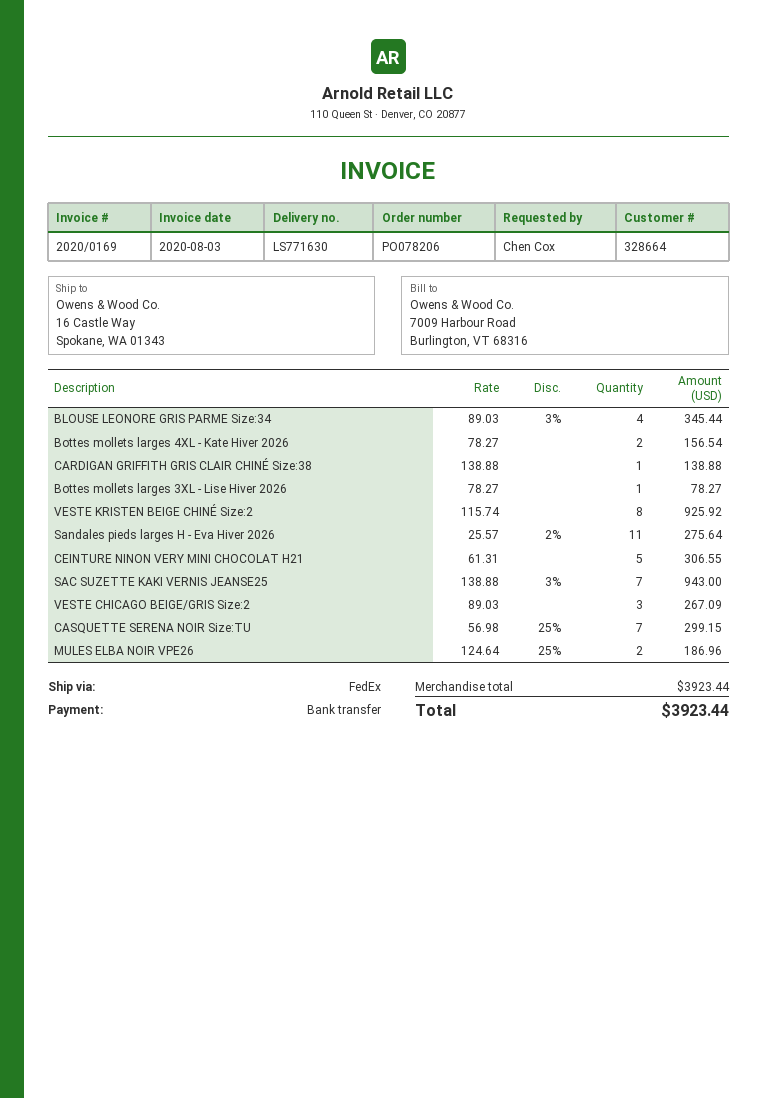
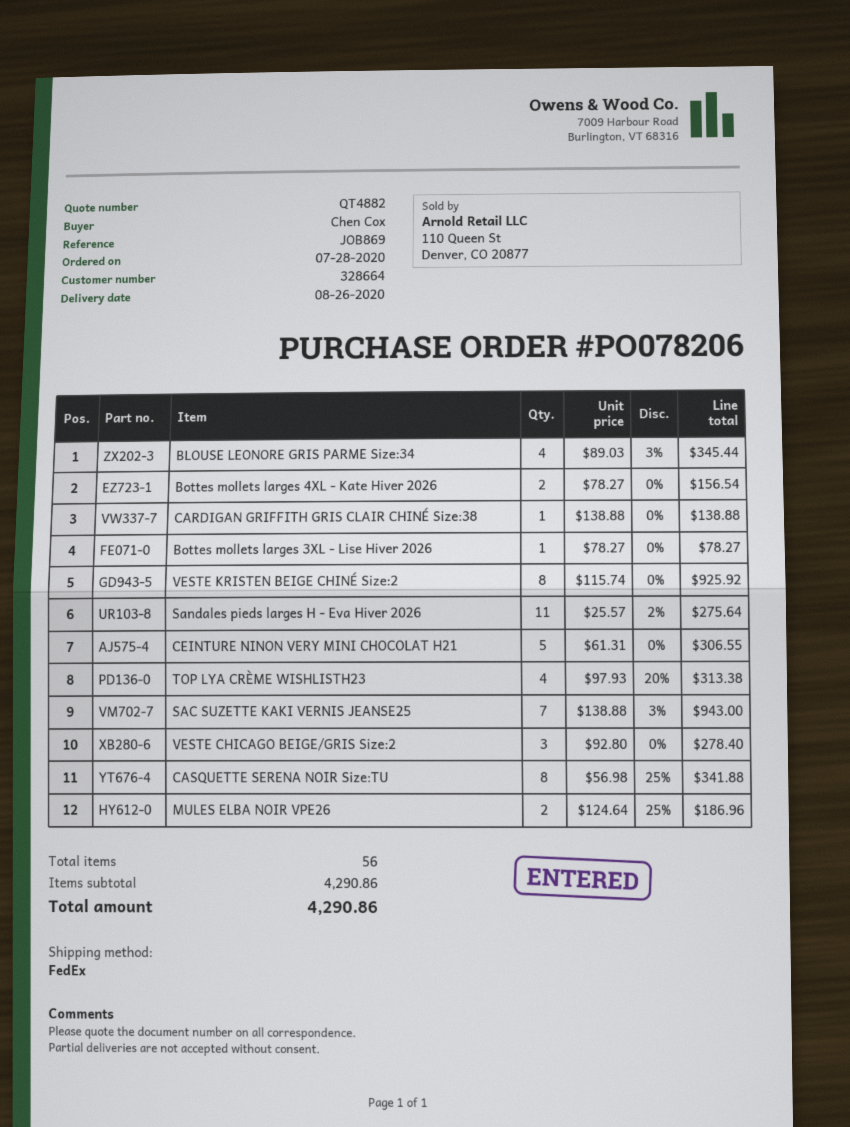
VESTE CHICAGO BEIGE/GRIS Size:2: 3 x 89.03 = 267.09 -> 3 x 92.80 = 278.40
CASQUETTE SERENA NOIR Size:TU: 7 x 56.98 - 25% = 299.15 -> 8 x 56.98 - 25% = 341.88
TOP LYA CRÈME WISHLISTH23: none -> 4 x 97.93 - 20% = 313.38
subtotal: 3923.44 -> 4290.86
total: 3923.44 -> 4290.86

